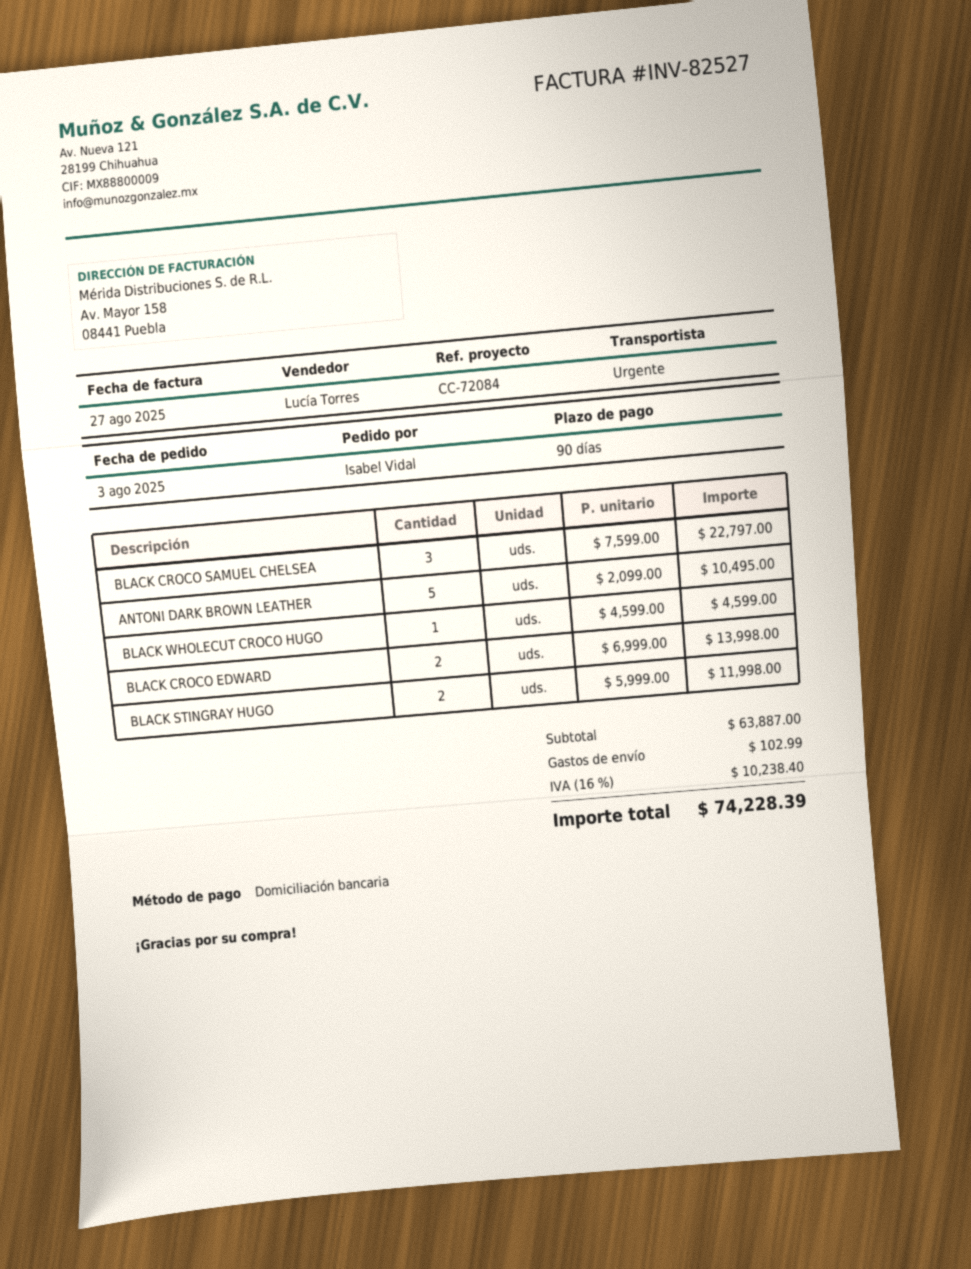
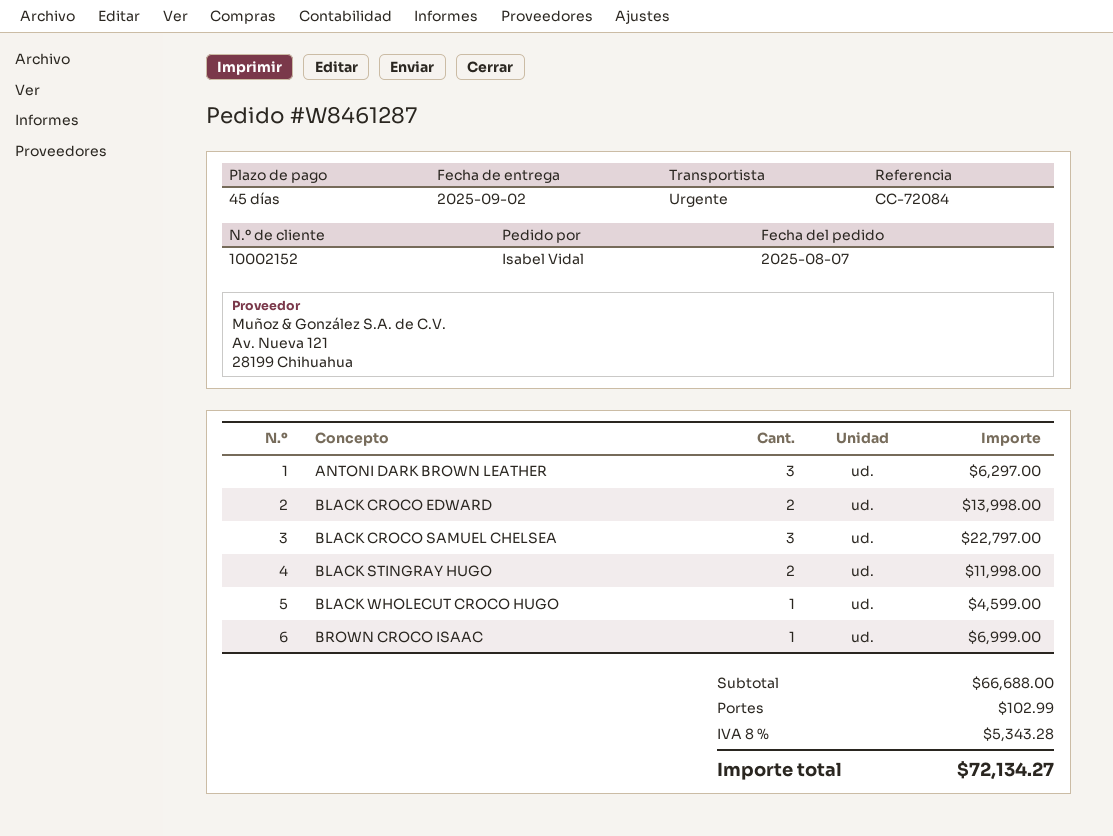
order date: 2025-08-03 -> 2025-08-07
payment terms: 90 days -> 45 days
ANTONI DARK BROWN LEATHER: 5 for 10495.00 -> 3 for 6297.00
BROWN CROCO ISAAC: none -> 1 for 6999.00
subtotal: 63887.00 -> 66688.00
tax: 16% = 10238.40 -> 8% = 5343.28
total: 74228.39 -> 72134.27

